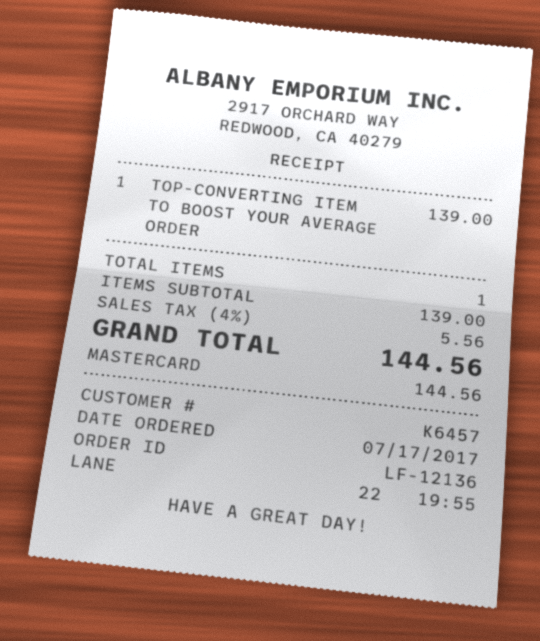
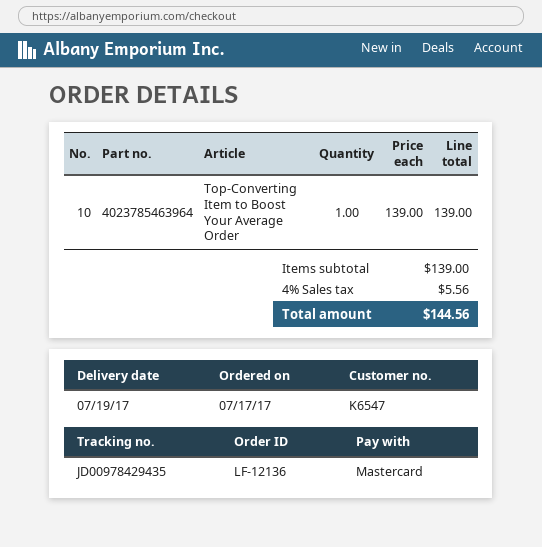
customer number: K6457 -> K6547

